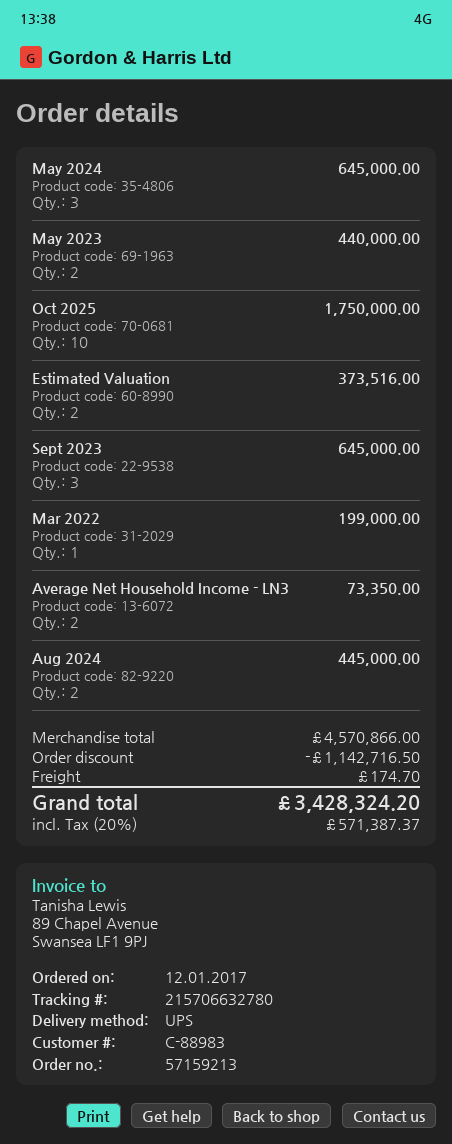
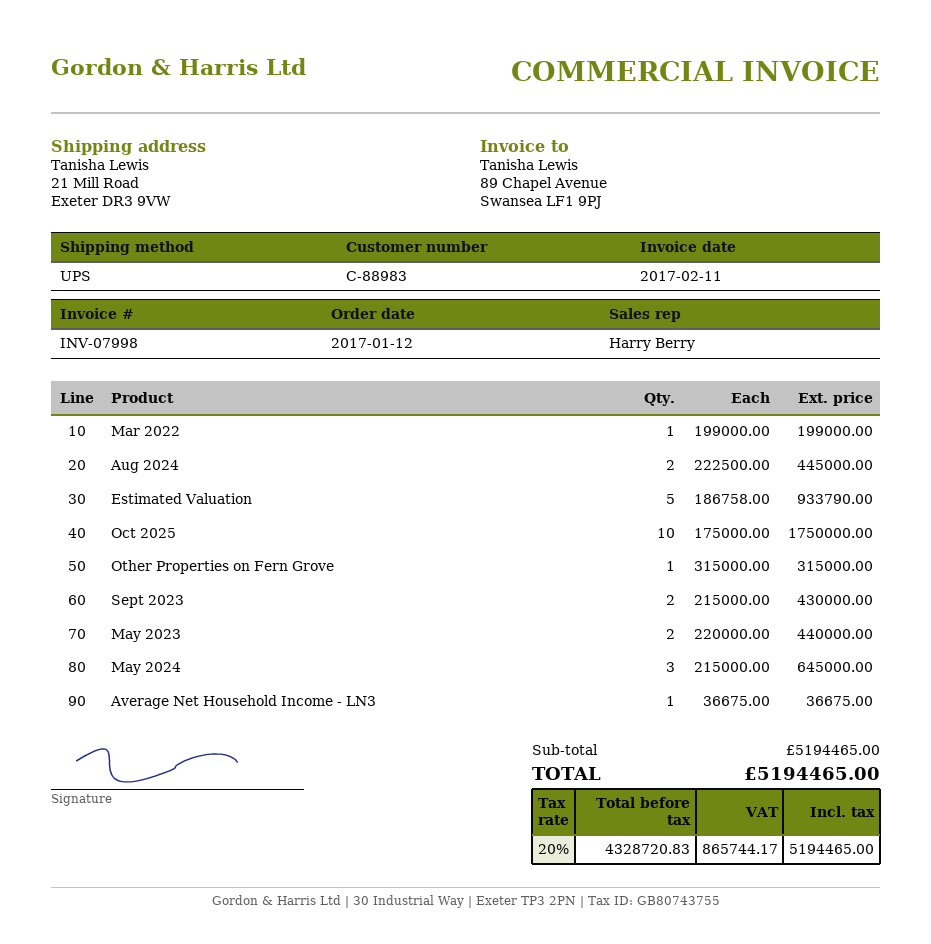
Estimated Valuation: 2 for 373516.00 -> 5 for 933790.00
Sept 2023: 3 for 645000.00 -> 2 for 430000.00
Average Net Household Income - LN3: 2 for 73350.00 -> 1 for 36675.00
Other Properties on Fern Grove: none -> 1 for 315000.00
subtotal: 4570866.00 -> 5194465.00
discount: 1142716.50 -> none
shipping: 174.70 -> none
tax: 20% = 571387.37 -> 20% = 865744.17
total: 3428324.20 -> 5194465.00

